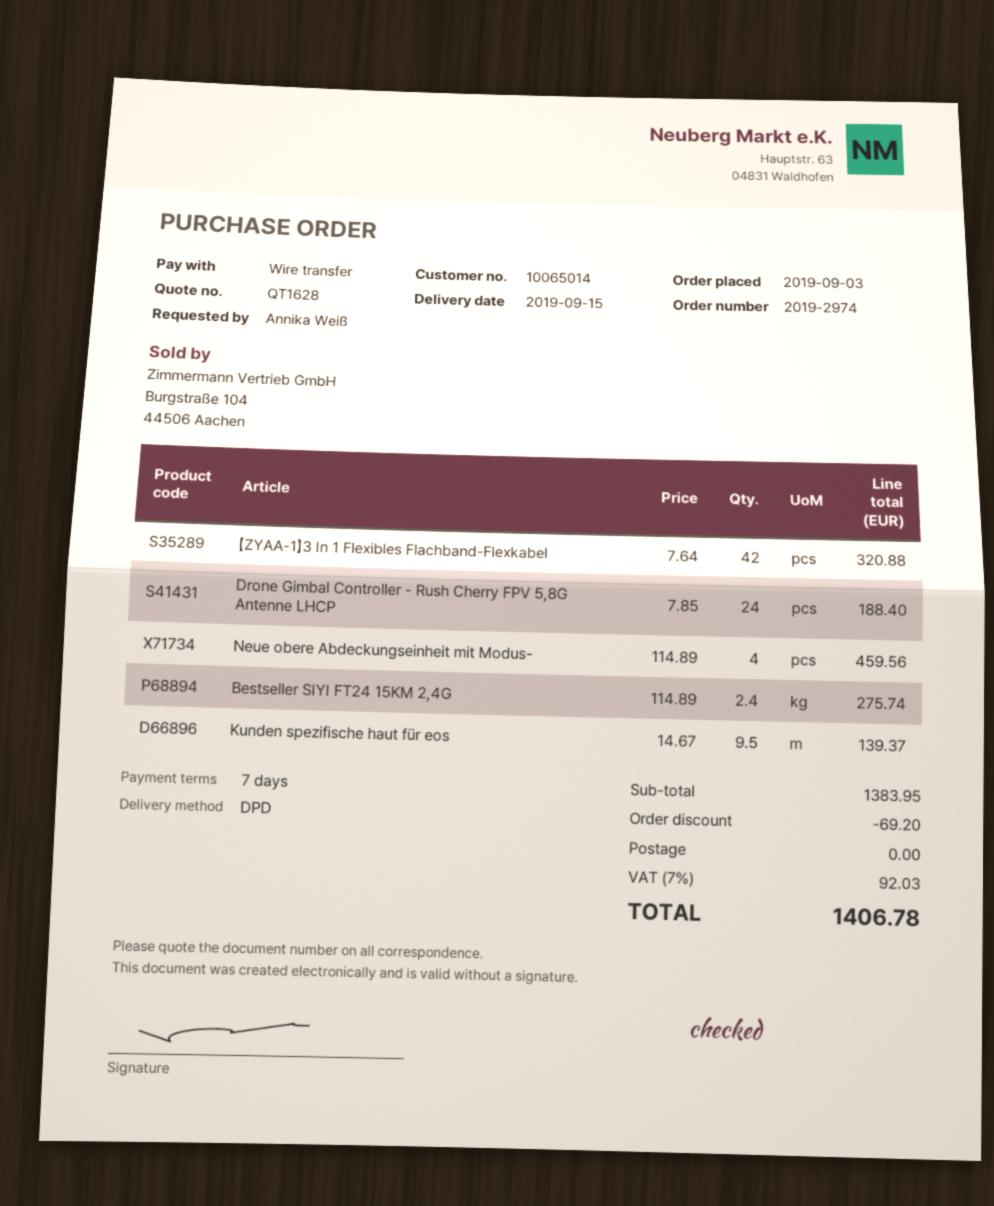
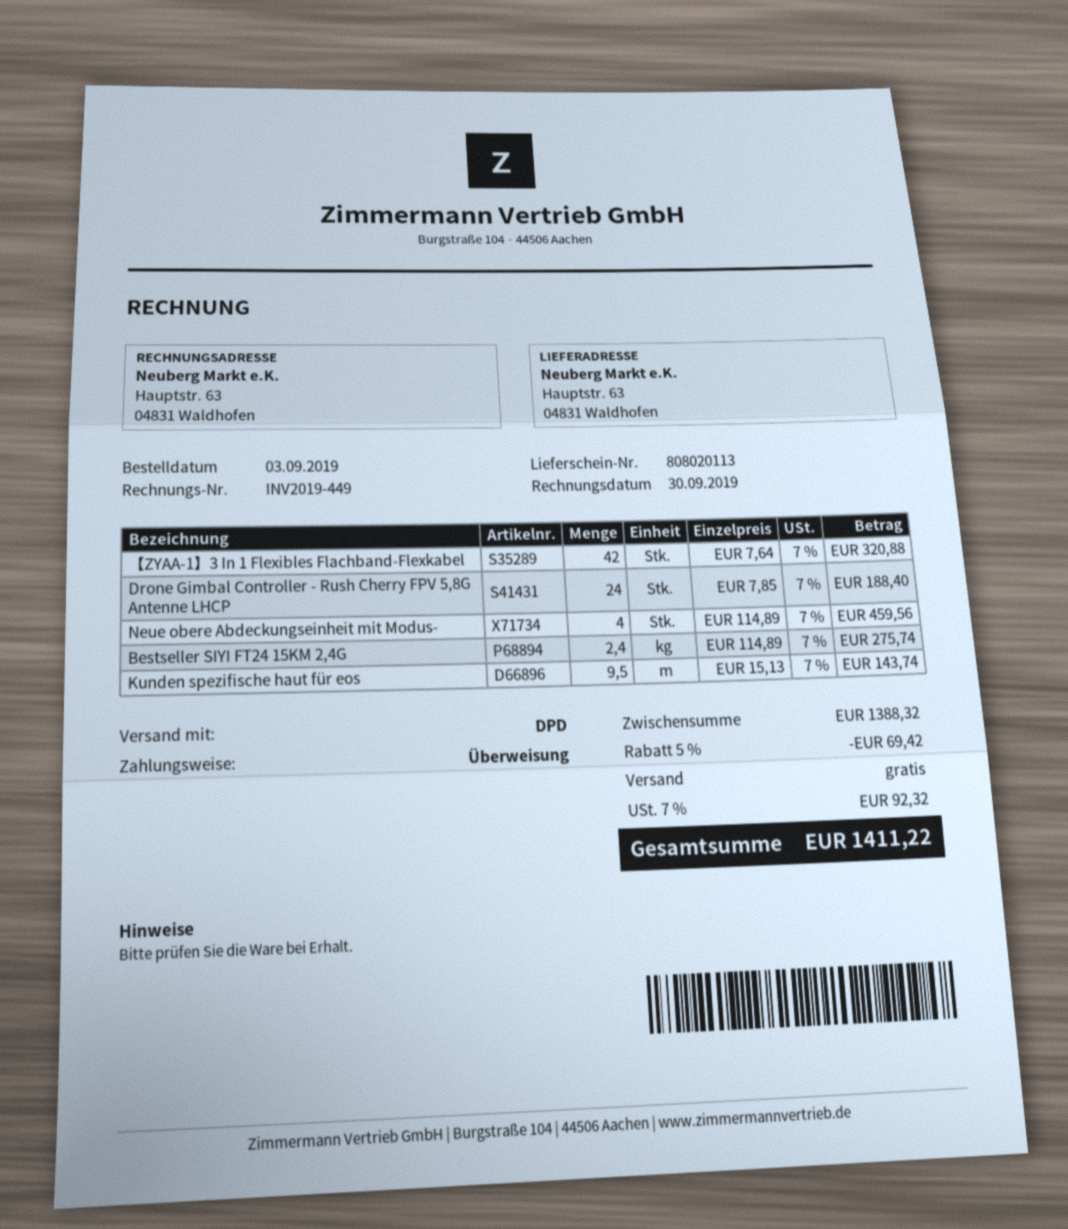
Kunden spezifische haut für eos: 9.5 x 14.67 = 139.37 -> 9.5 x 15.13 = 143.74
subtotal: 1383.95 -> 1388.32
discount: 69.20 -> 69.42
tax: 7% = 92.03 -> 7% = 92.32
total: 1406.78 -> 1411.22

